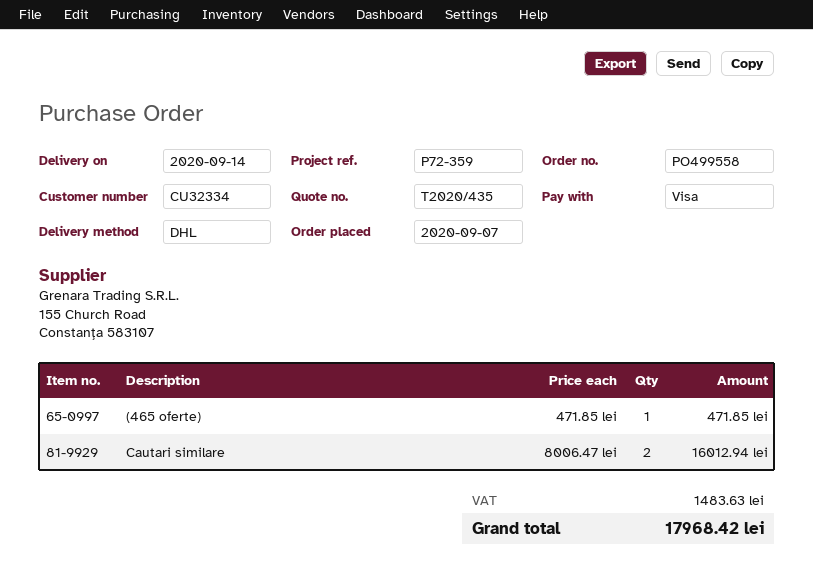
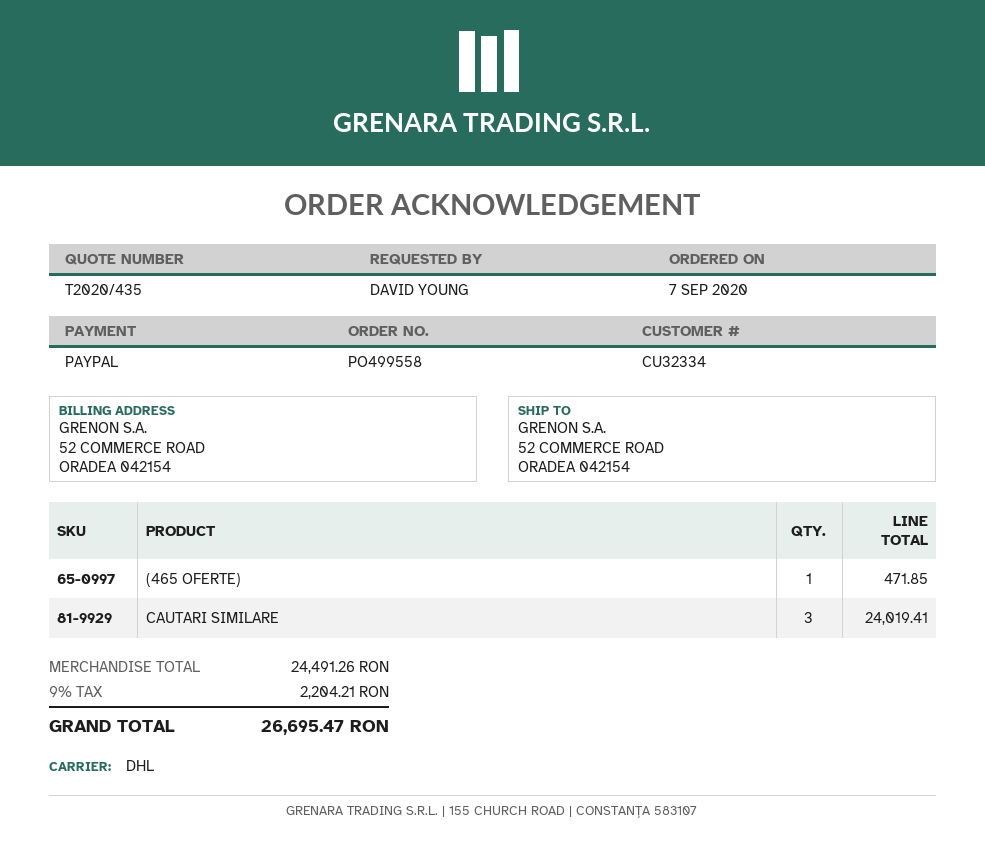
payment method: Visa -> PayPal
Cautari similare: 2 for 16012.94 -> 3 for 24019.41
tax: 1483.63 -> 2204.21
total: 17968.42 -> 26695.47

